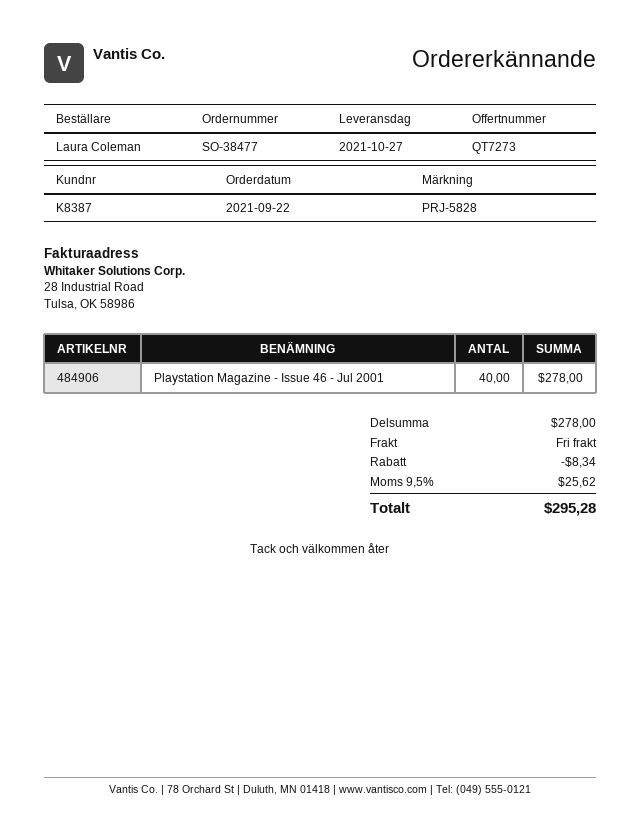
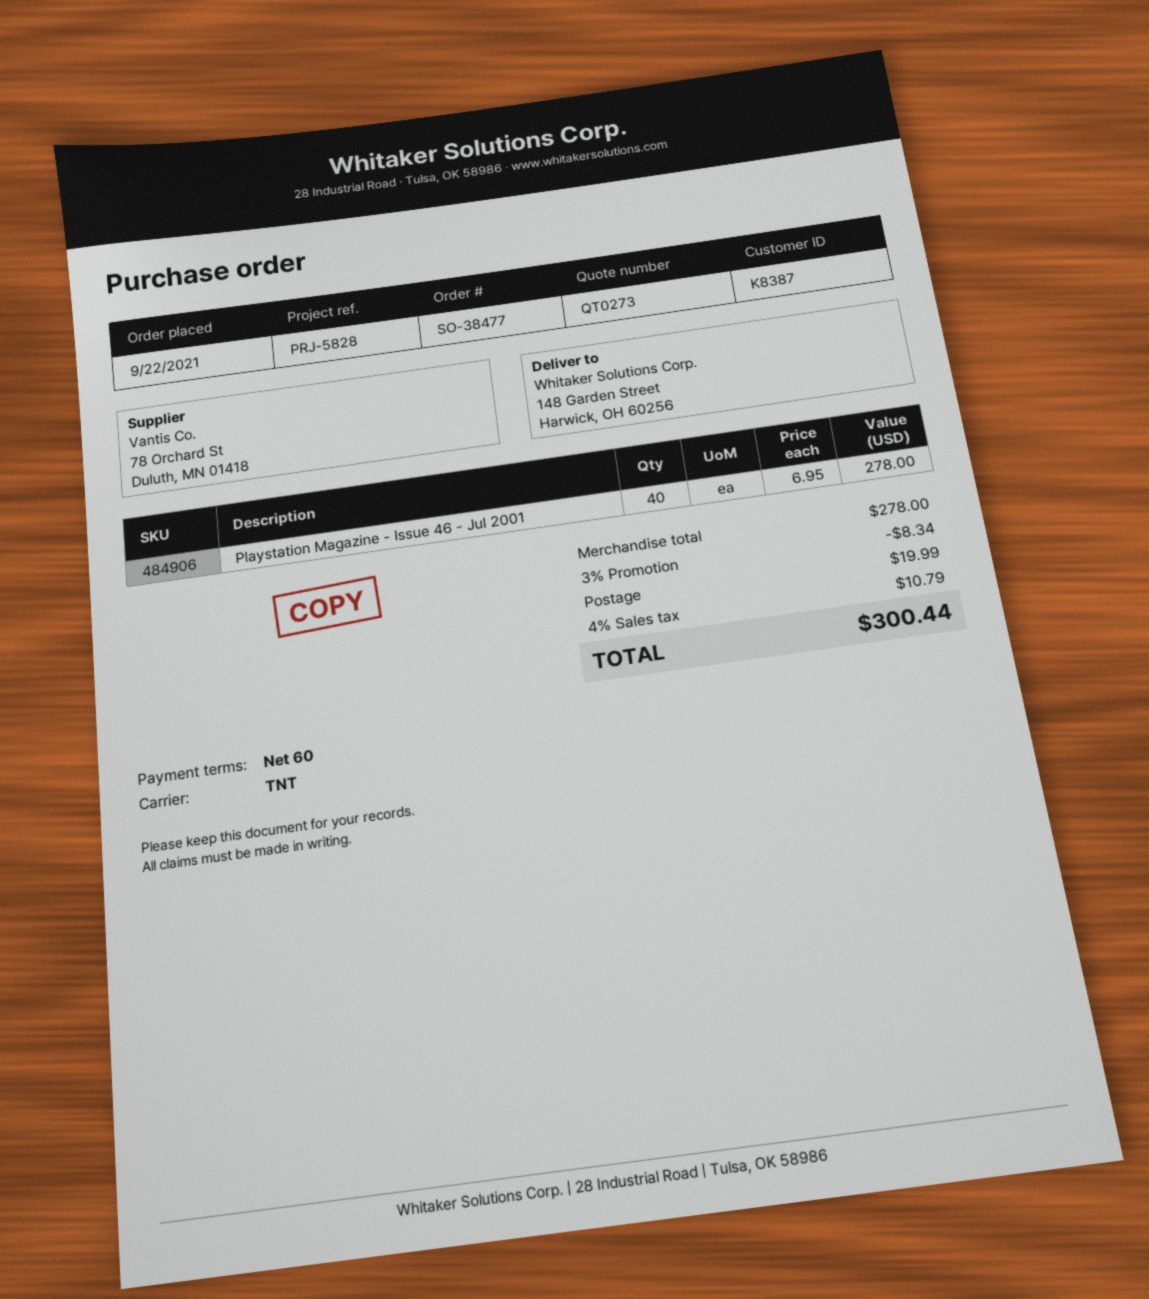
quote number: QT7273 -> QT0273
shipping: 0.00 -> 19.99
tax: 9.5% = 25.62 -> 4% = 10.79
total: 295.28 -> 300.44

